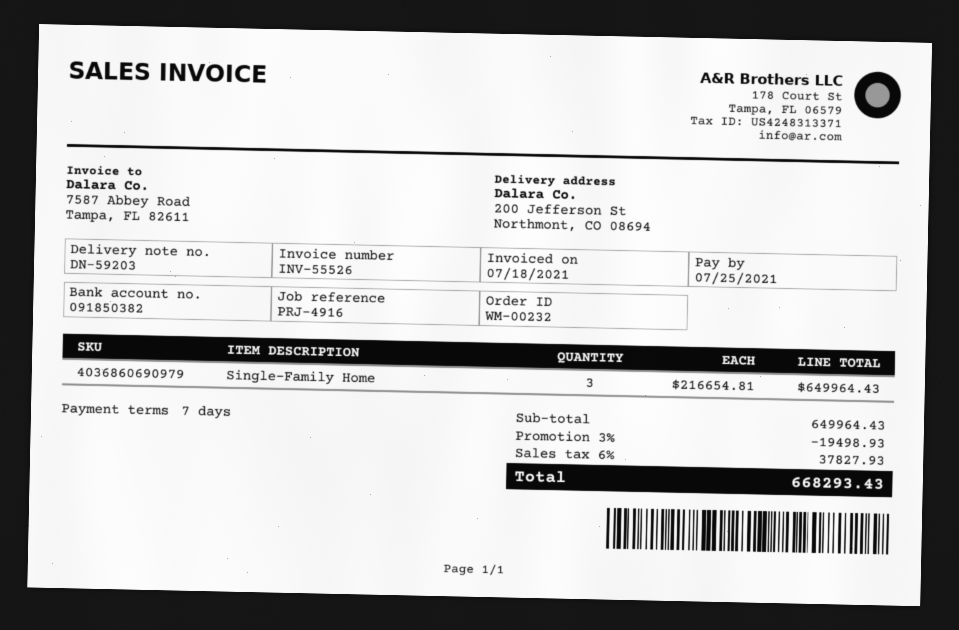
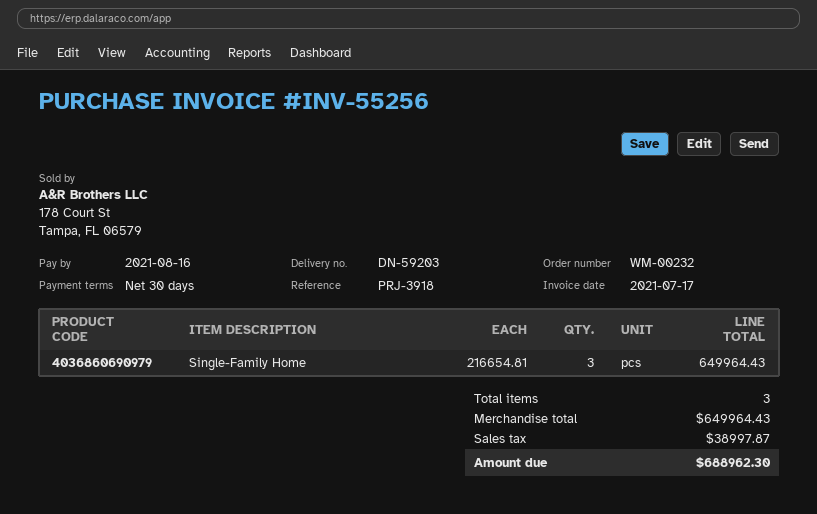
invoice number: INV-55526 -> INV-55256
invoice date: 2021-07-18 -> 2021-07-17
payment terms: 7 days -> 30 days
due date: 2021-07-25 -> 2021-08-16
reference: PRJ-4916 -> PRJ-3918
discount: 3% = 19498.93 -> none
tax: 37827.93 -> 38997.87
total: 668293.43 -> 688962.30

